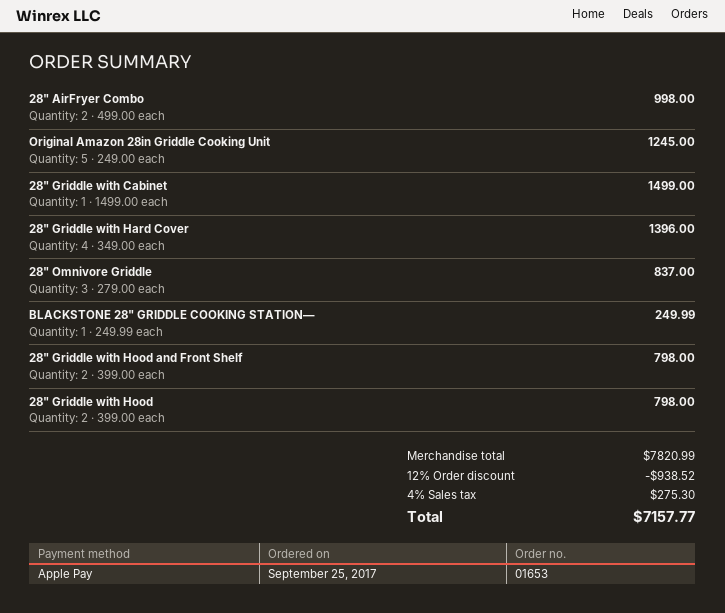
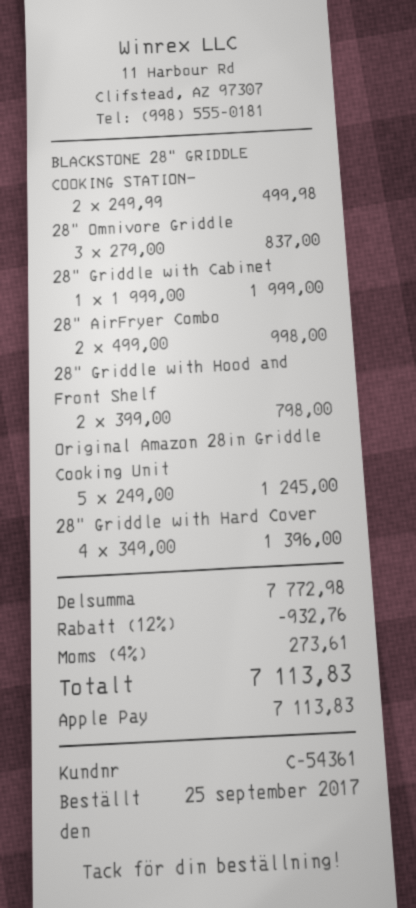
28" Griddle with Cabinet: 1 x 1499.00 = 1499.00 -> 1 x 1999.00 = 1999.00
BLACKSTONE 28" GRIDDLE COOKING STATION—: 1 x 249.99 = 249.99 -> 2 x 249.99 = 499.98
28" Griddle with Hood: 2 x 399.00 = 798.00 -> none
subtotal: 7820.99 -> 7772.98
discount: 12% = 938.52 -> 12% = 932.76
tax: 4% = 275.30 -> 4% = 273.61
total: 7157.77 -> 7113.83

